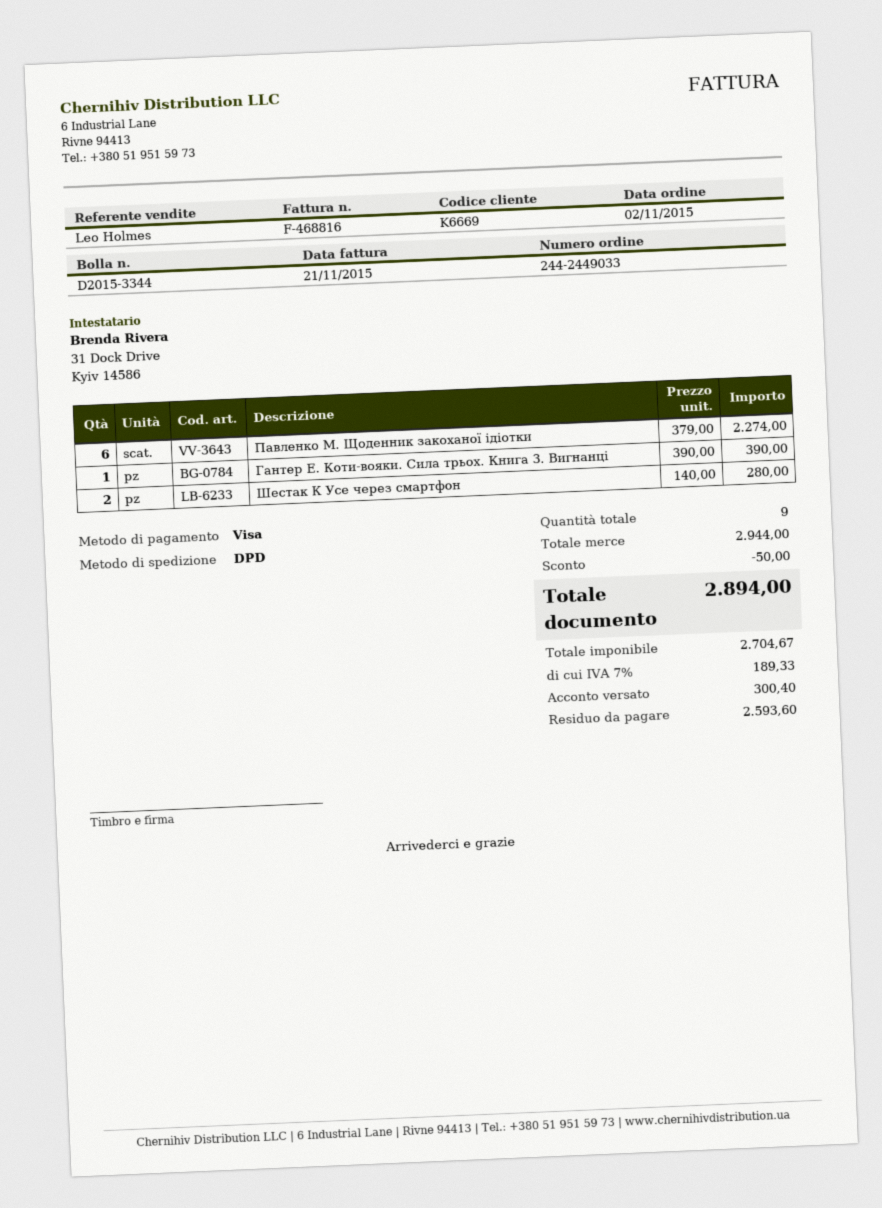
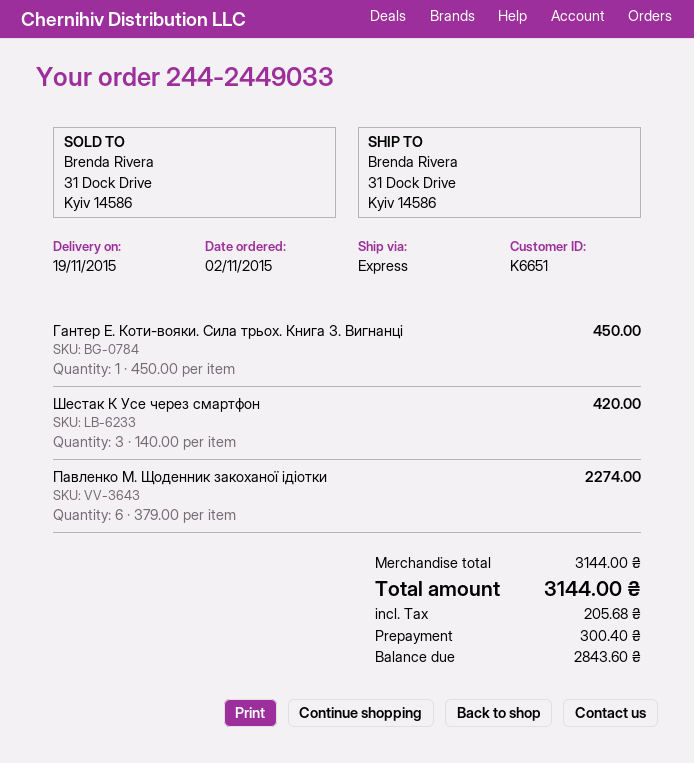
customer number: K6669 -> K6651
shipping method: DPD -> express
Гантер Е. Коти-вояки. Сила трьох. Книга 3. Вигнанці: 1 x 390.00 = 390.00 -> 1 x 450.00 = 450.00
Шестак К Усе через смартфон: 2 x 140.00 = 280.00 -> 3 x 140.00 = 420.00
subtotal: 2944.00 -> 3144.00
discount: 50.00 -> none
tax: 189.33 -> 205.68
total: 2894.00 -> 3144.00
balance: 2593.60 -> 2843.60

